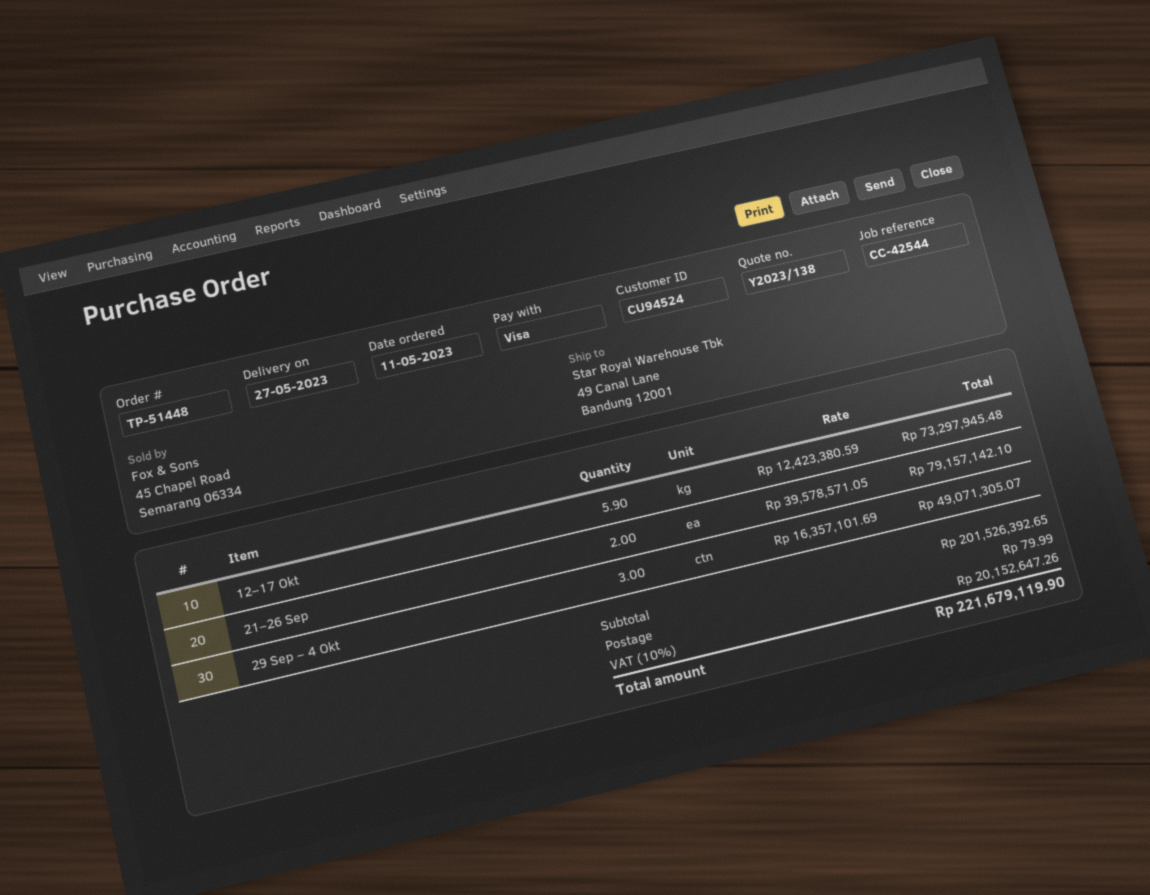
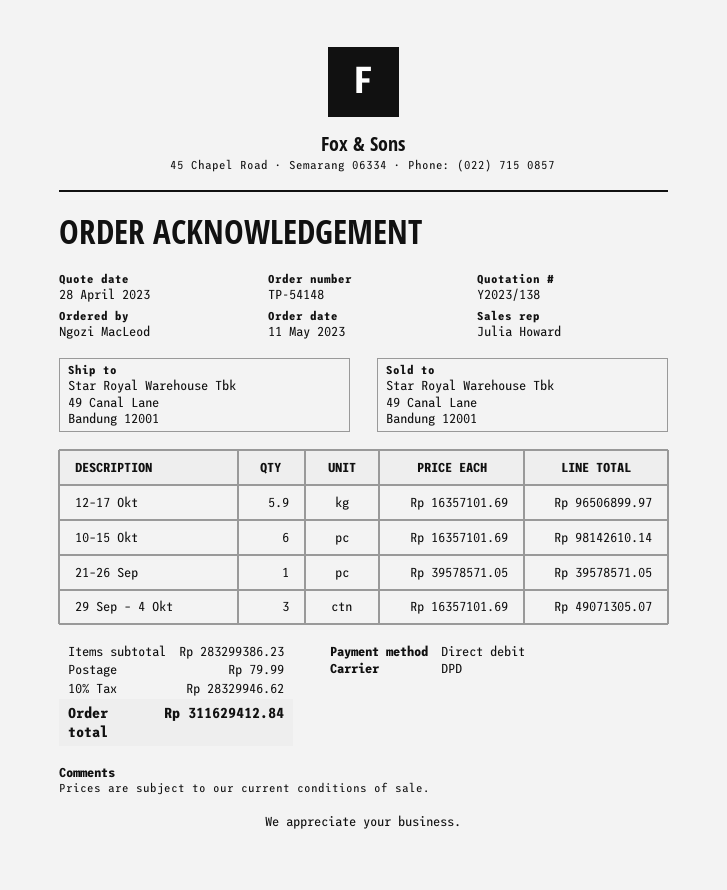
order number: TP-51448 -> TP-54148
payment method: Visa -> direct debit
12–17 Okt: 5.9 x 12423380.59 = 73297945.48 -> 5.9 x 16357101.69 = 96506899.97
21–26 Sep: 2 x 39578571.05 = 79157142.10 -> 1 x 39578571.05 = 39578571.05
10–15 Okt: none -> 6 x 16357101.69 = 98142610.14
subtotal: 201526392.65 -> 283299386.23
tax: 10% = 20152647.26 -> 10% = 28329946.62
total: 221679119.90 -> 311629412.84

